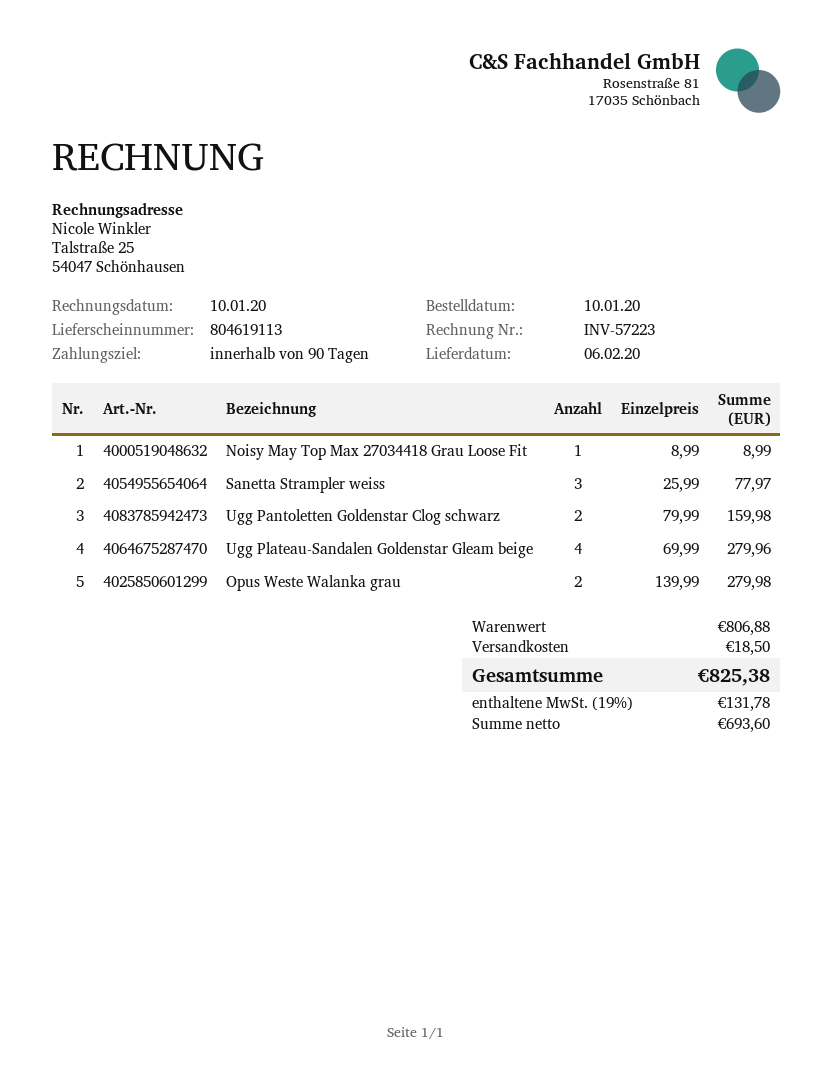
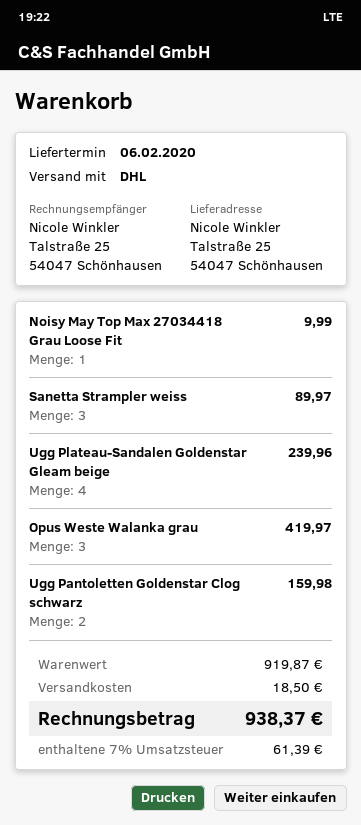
Noisy May Top Max 27034418 Grau Loose Fit: 1 for 8.99 -> 1 for 9.99
Sanetta Strampler weiss: 3 for 77.97 -> 3 for 89.97
Ugg Plateau-Sandalen Goldenstar Gleam beige: 4 for 279.96 -> 4 for 239.96
Opus Weste Walanka grau: 2 for 279.98 -> 3 for 419.97
subtotal: 806.88 -> 919.87
tax: 19% = 131.78 -> 7% = 61.39
total: 825.38 -> 938.37

